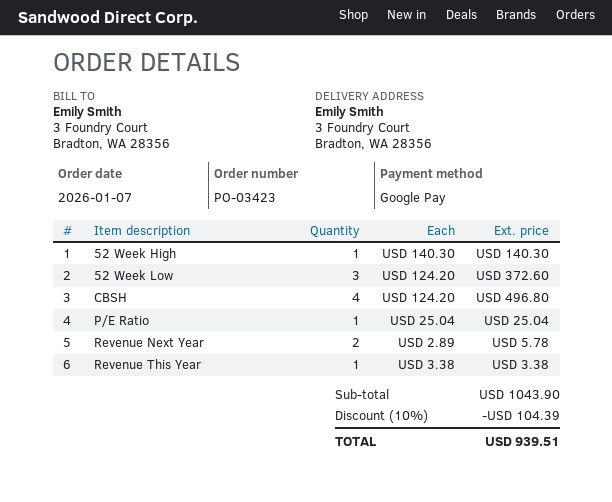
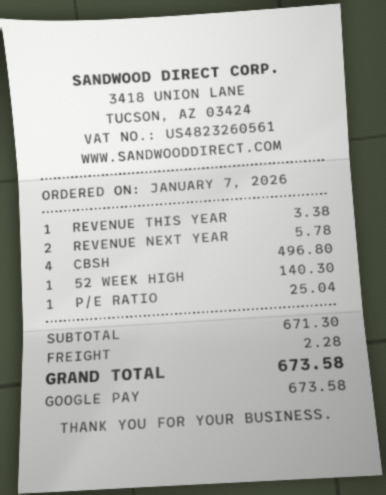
52 Week Low: 3 for 372.60 -> none
subtotal: 1043.90 -> 671.30
discount: 10% = 104.39 -> none
shipping: none -> 2.28
total: 939.51 -> 673.58

